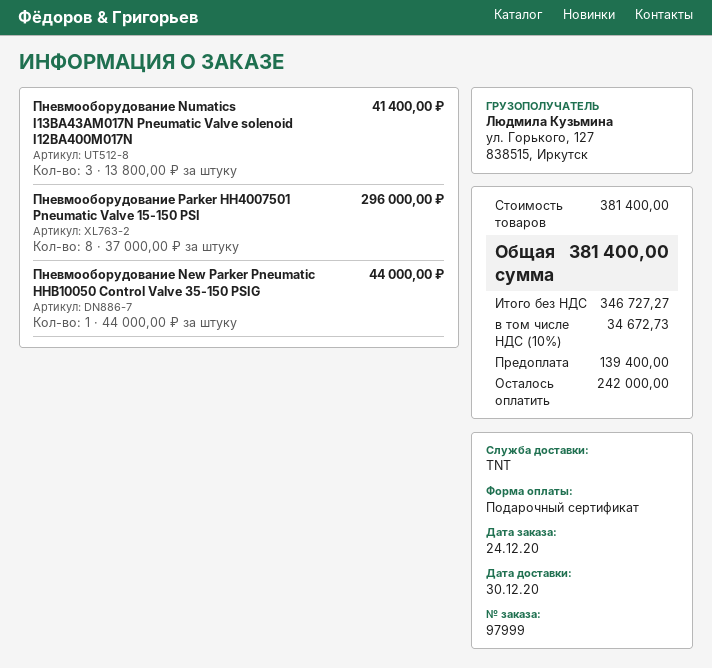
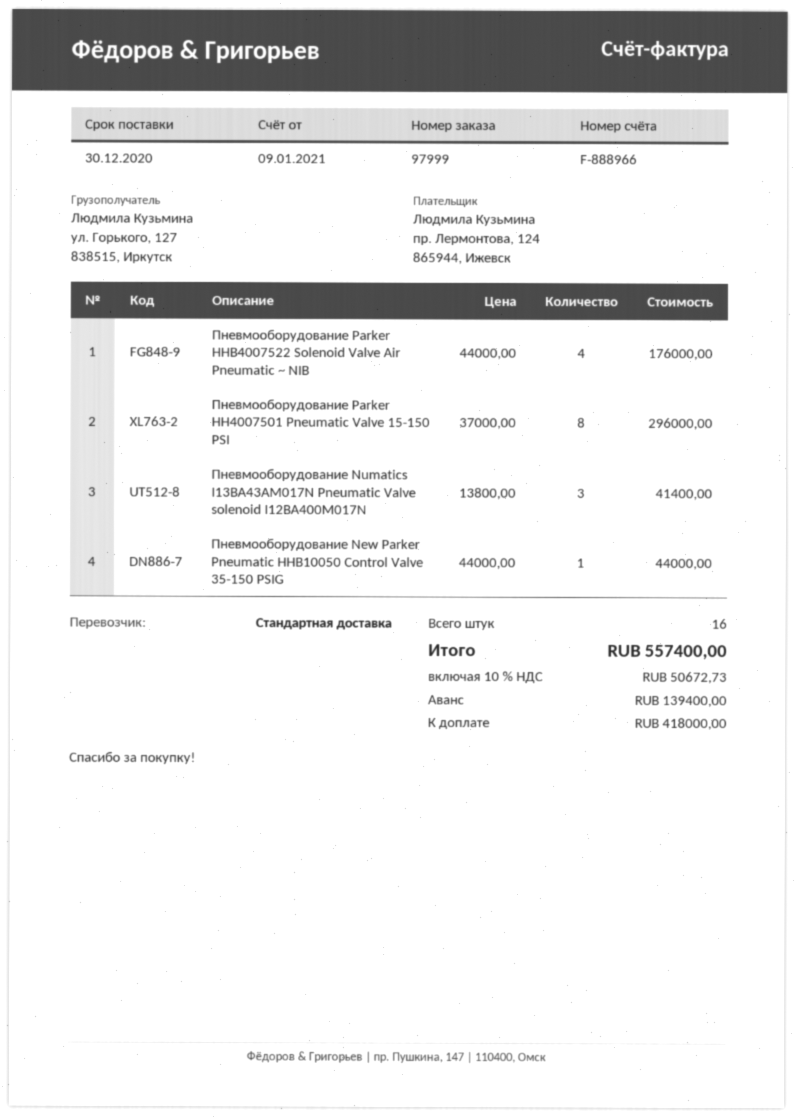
shipping method: TNT -> standard
Пневмооборудование Parker HHB4007522 Solenoid Valve Air Pneumatic ~ NIB: none -> 4 x 44000.00 = 176000.00
tax: 10% = 34672.73 -> 10% = 50672.73
total: 381400.00 -> 557400.00
balance: 242000.00 -> 418000.00

